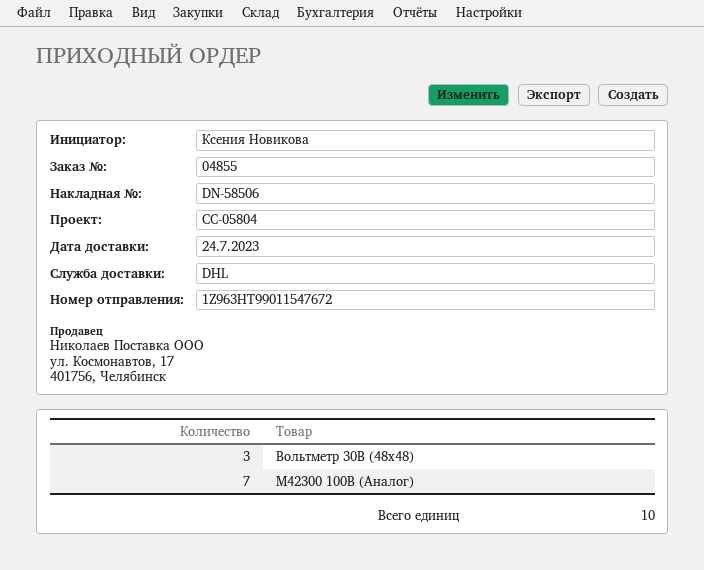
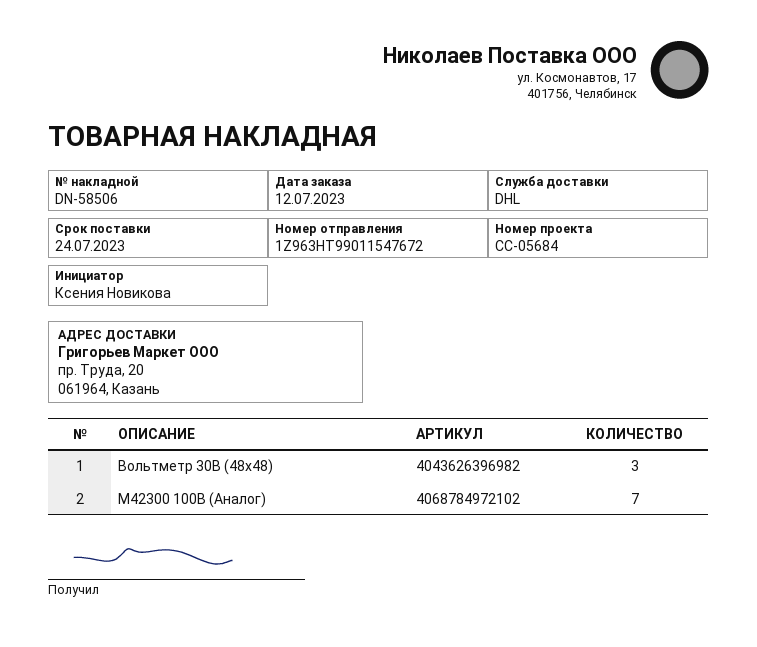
reference: CC-05804 -> CC-05684

